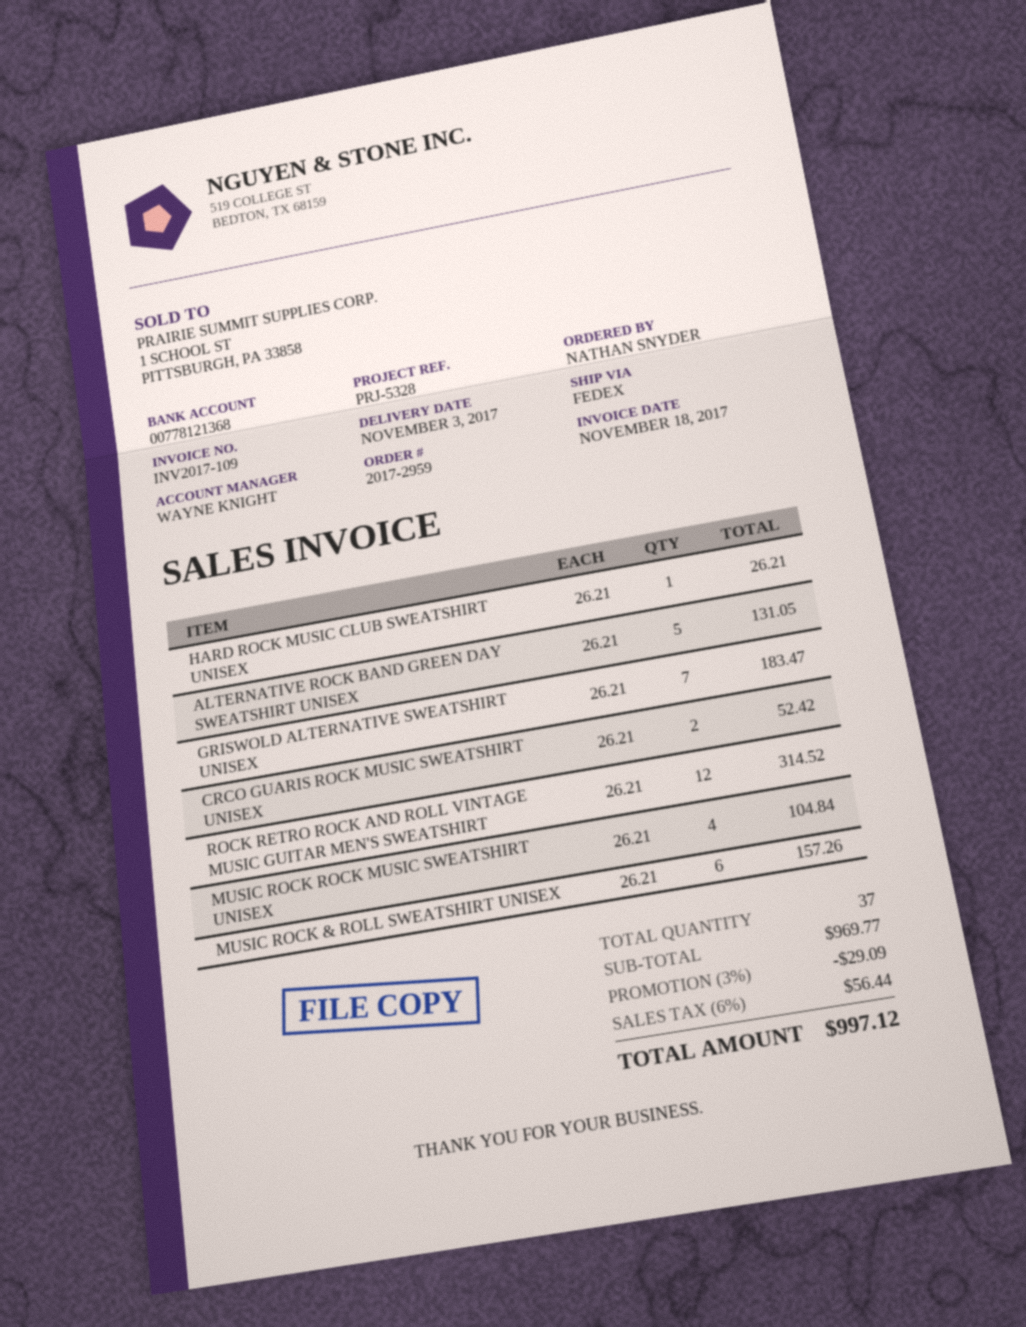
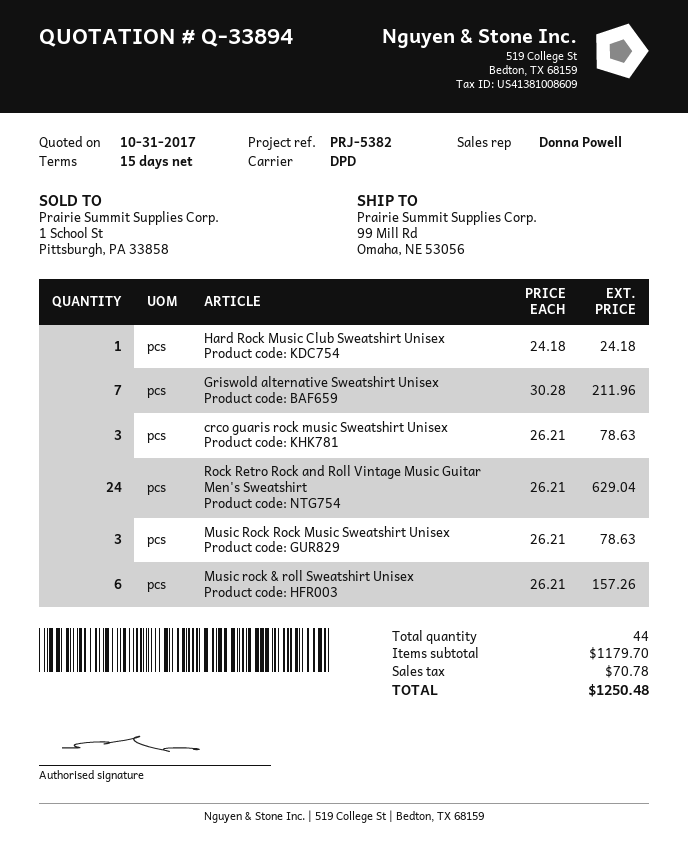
reference: PRJ-5328 -> PRJ-5382
sales rep: WAYNE KNIGHT -> Donna Powell
shipping method: FedEx -> DPD
HARD ROCK MUSIC CLUB SWEATSHIRT UNISEX: 1 x 26.21 = 26.21 -> 1 x 24.18 = 24.18
ALTERNATIVE ROCK BAND GREEN DAY SWEATSHIRT UNISEX: 5 x 26.21 = 131.05 -> none
GRISWOLD ALTERNATIVE SWEATSHIRT UNISEX: 7 x 26.21 = 183.47 -> 7 x 30.28 = 211.96
CRCO GUARIS ROCK MUSIC SWEATSHIRT UNISEX: 2 x 26.21 = 52.42 -> 3 x 26.21 = 78.63
ROCK RETRO ROCK AND ROLL VINTAGE MUSIC GUITAR MEN'S SWEATSHIRT: 12 x 26.21 = 314.52 -> 24 x 26.21 = 629.04
MUSIC ROCK ROCK MUSIC SWEATSHIRT UNISEX: 4 x 26.21 = 104.84 -> 3 x 26.21 = 78.63
total quantity: 37 -> 44
subtotal: 969.77 -> 1179.70
discount: 3% = 29.09 -> none
tax: 56.44 -> 70.78
total: 997.12 -> 1250.48

